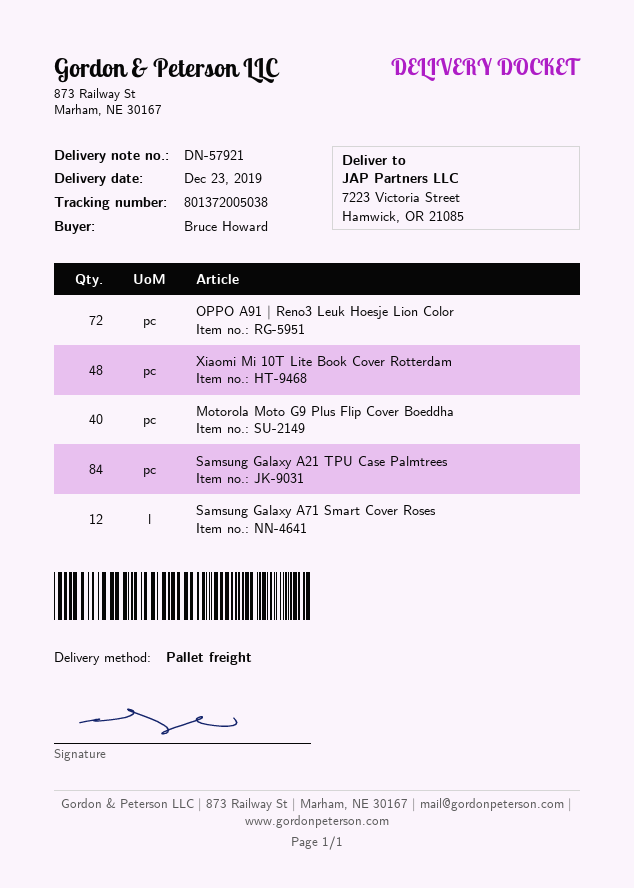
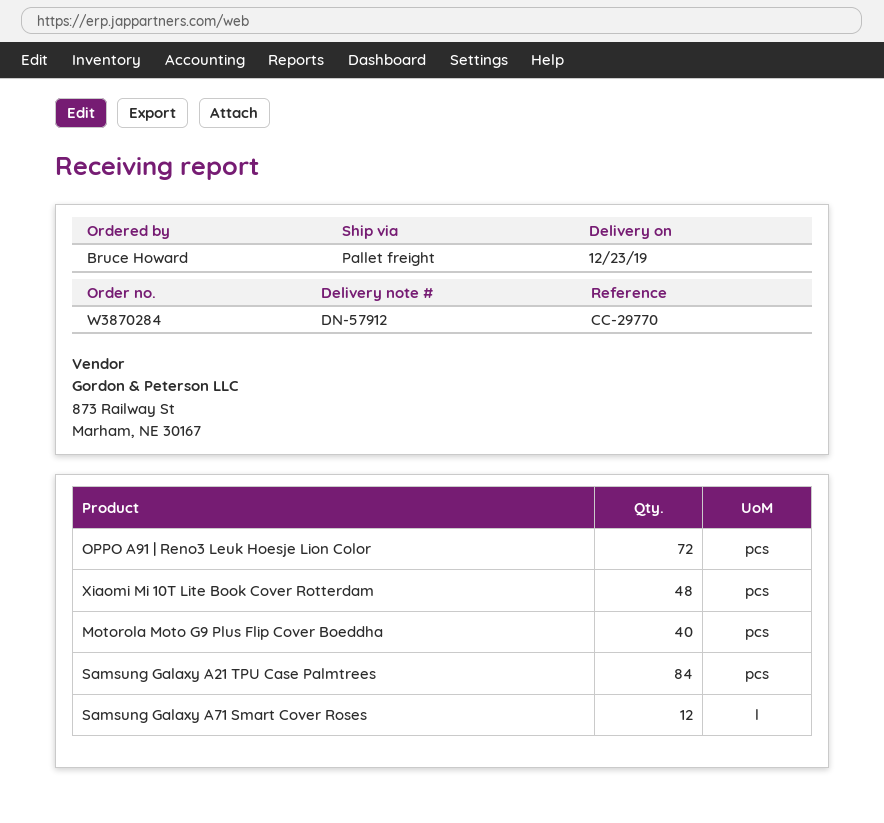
delivery note number: DN-57921 -> DN-57912

